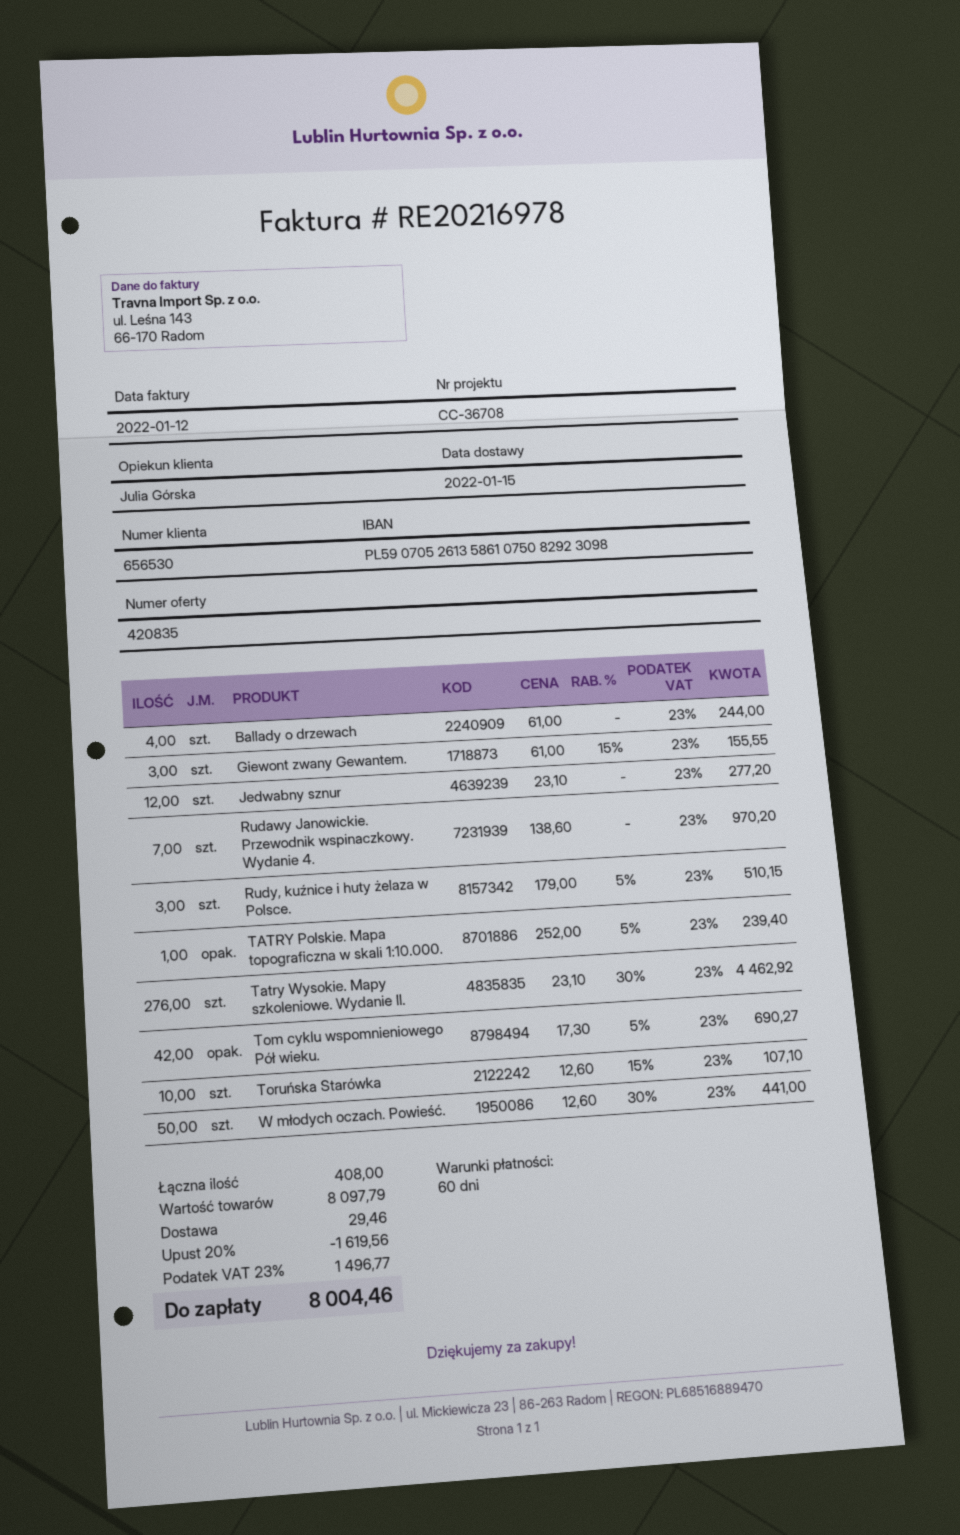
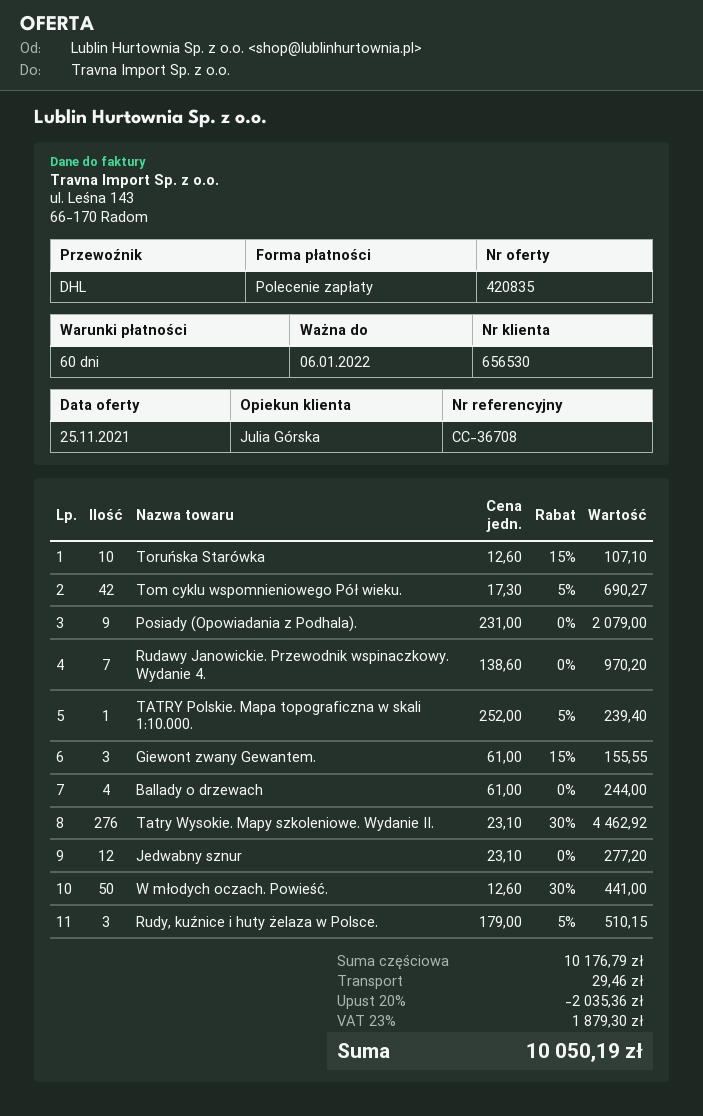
Posiady (Opowiadania z Podhala).: none -> 9 x 231.00 = 2079.00
subtotal: 8097.79 -> 10176.79
discount: 20% = 1619.56 -> 20% = 2035.36
tax: 23% = 1496.77 -> 23% = 1879.30
total: 8004.46 -> 10050.19

